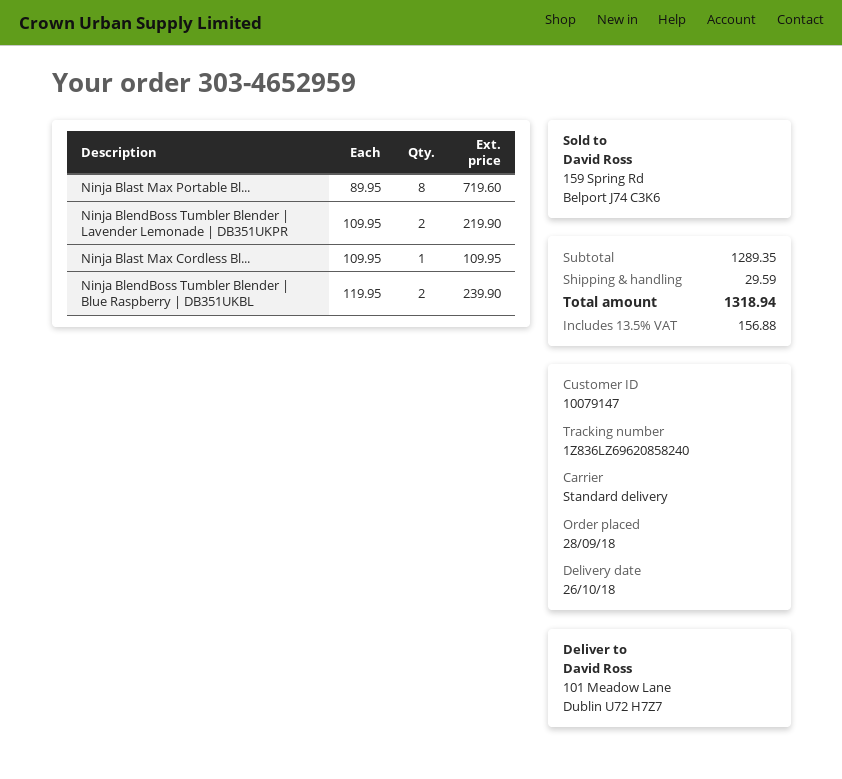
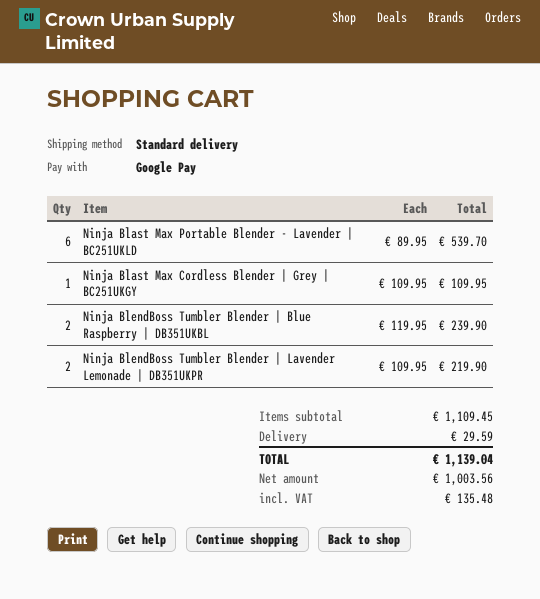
Ninja Blast Max Portable Bl...: 8 x 89.95 = 719.60 -> 6 x 89.95 = 539.70
subtotal: 1289.35 -> 1109.45
tax: 156.88 -> 135.48
total: 1318.94 -> 1139.04

